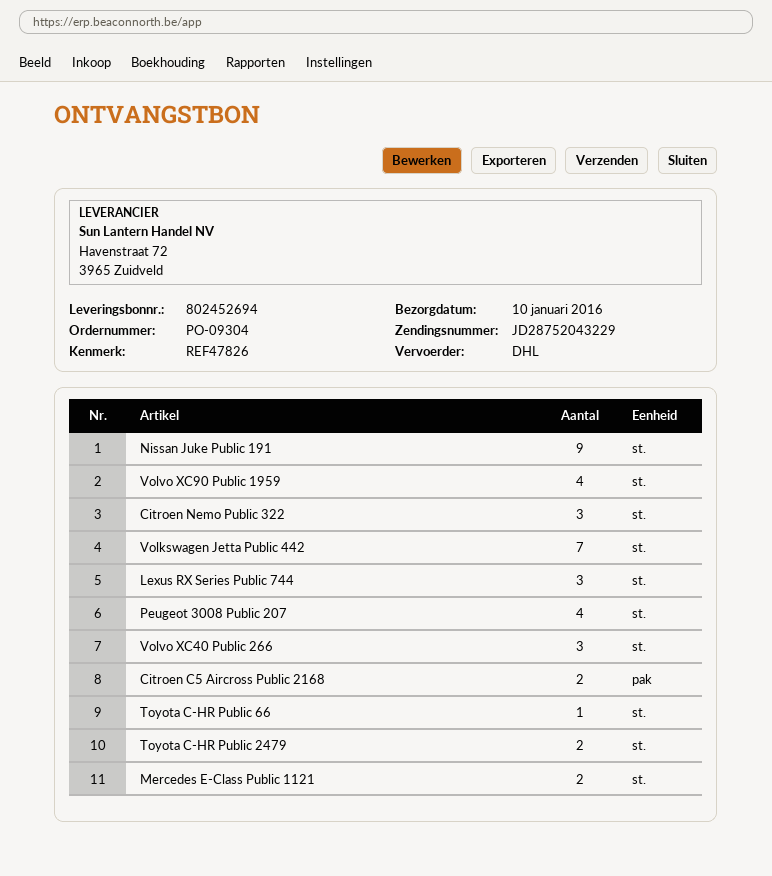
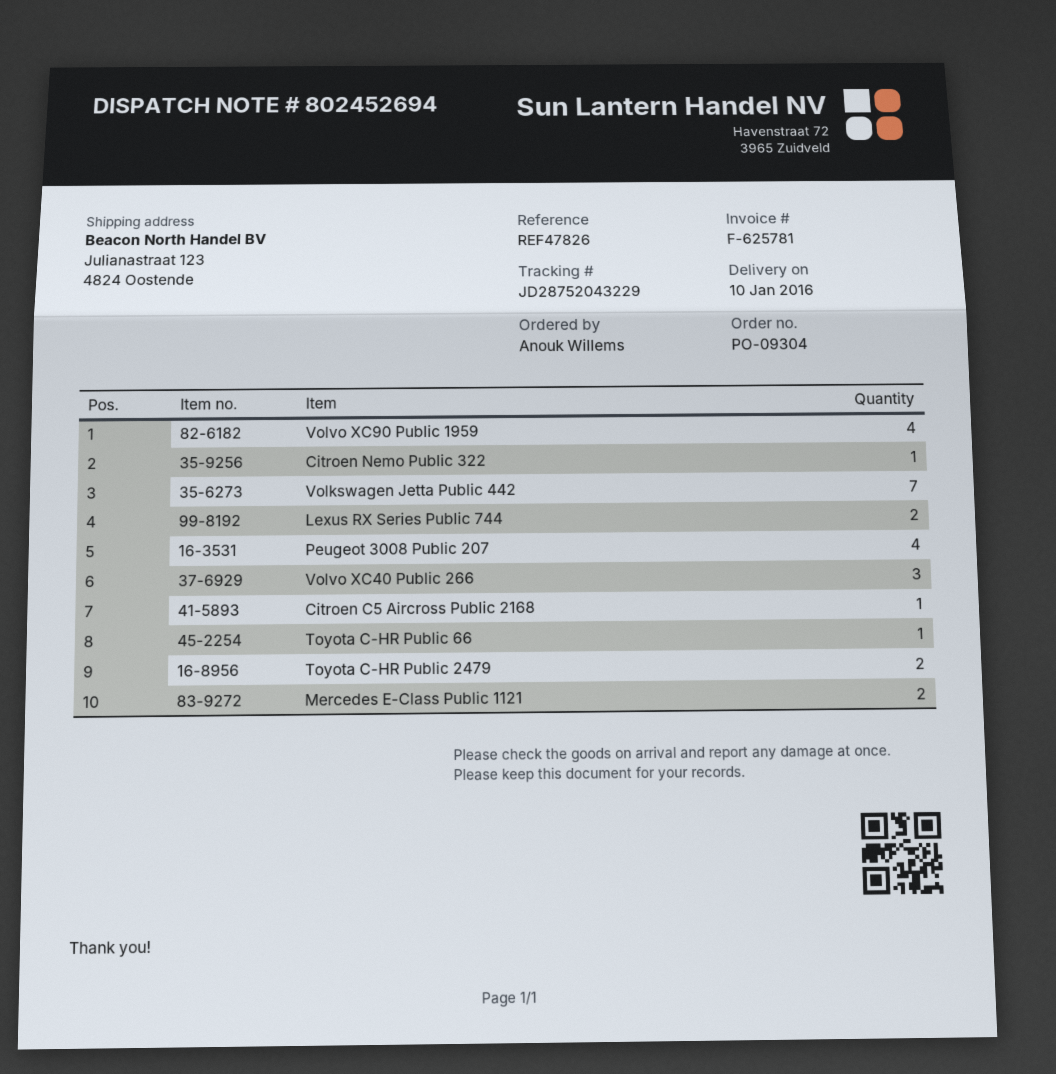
Nissan Juke Public 191: 9 -> none
Citroen Nemo Public 322: 3 -> 1
Lexus RX Series Public 744: 3 -> 2
Citroen C5 Aircross Public 2168: 2 -> 1

